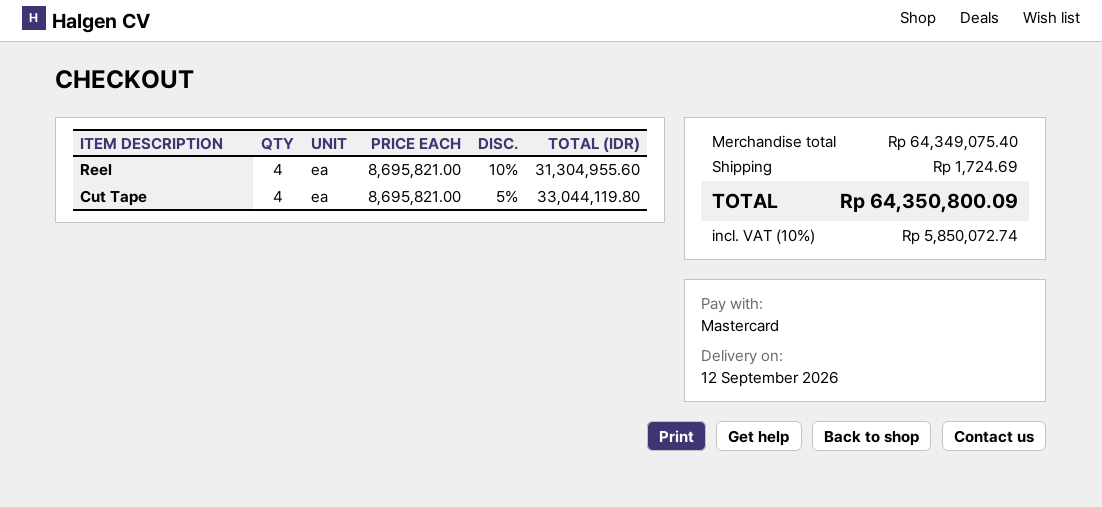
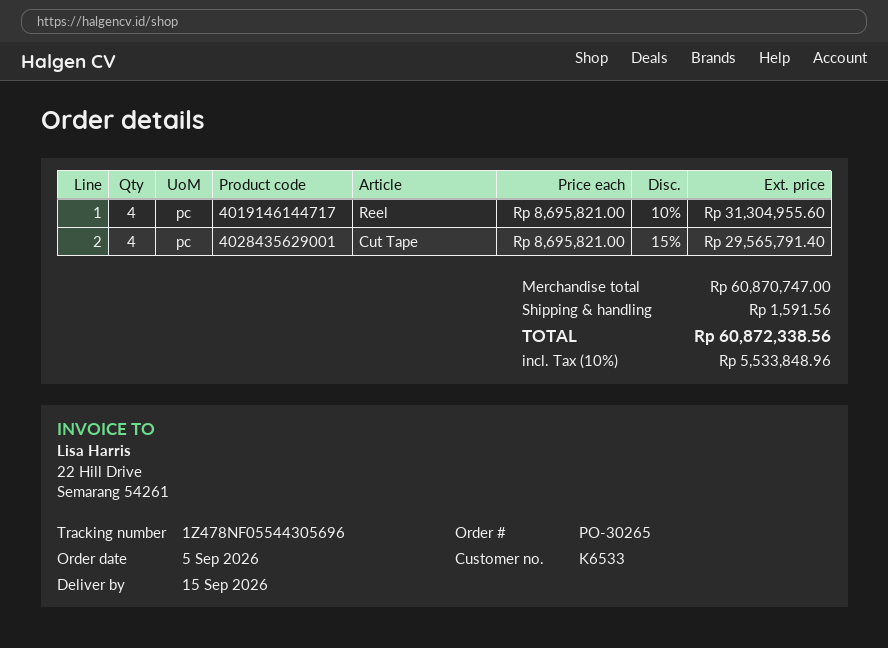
delivery date: 2026-09-12 -> 2026-09-15
Cut Tape: 4 x 8695821.00 - 5% = 33044119.80 -> 4 x 8695821.00 - 15% = 29565791.40
subtotal: 64349075.40 -> 60870747.00
shipping: 1724.69 -> 1591.56
tax: 10% = 5850072.74 -> 10% = 5533848.96
total: 64350800.09 -> 60872338.56

